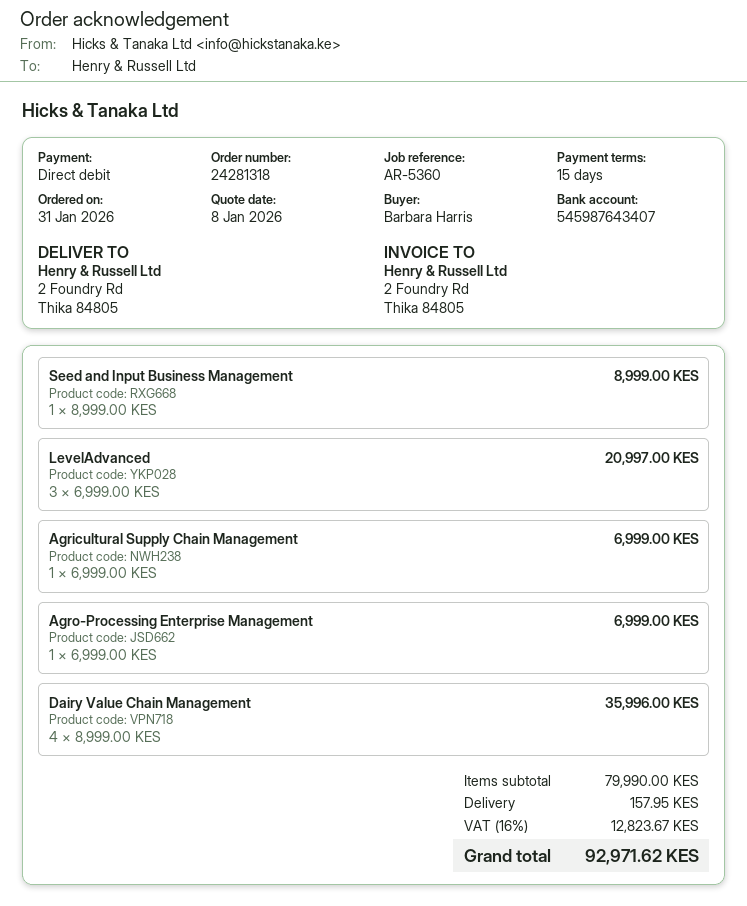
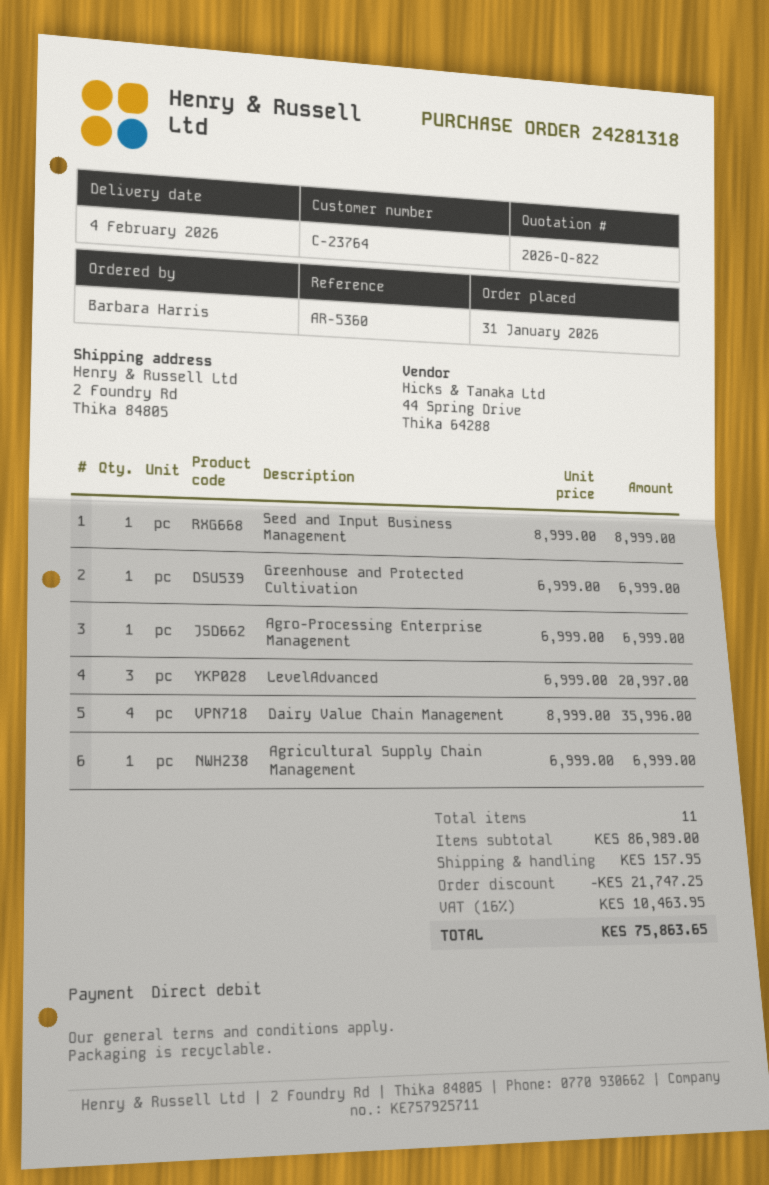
Greenhouse and Protected Cultivation: none -> 1 x 6999.00 = 6999.00
subtotal: 79990.00 -> 86989.00
discount: none -> 21747.25
tax: 16% = 12823.67 -> 16% = 10463.95
total: 92971.62 -> 75863.65

